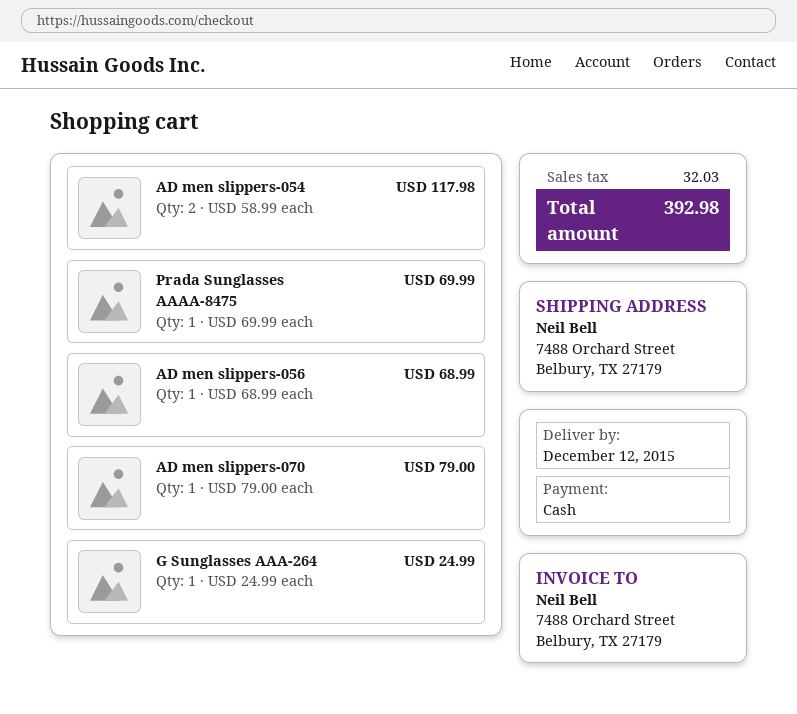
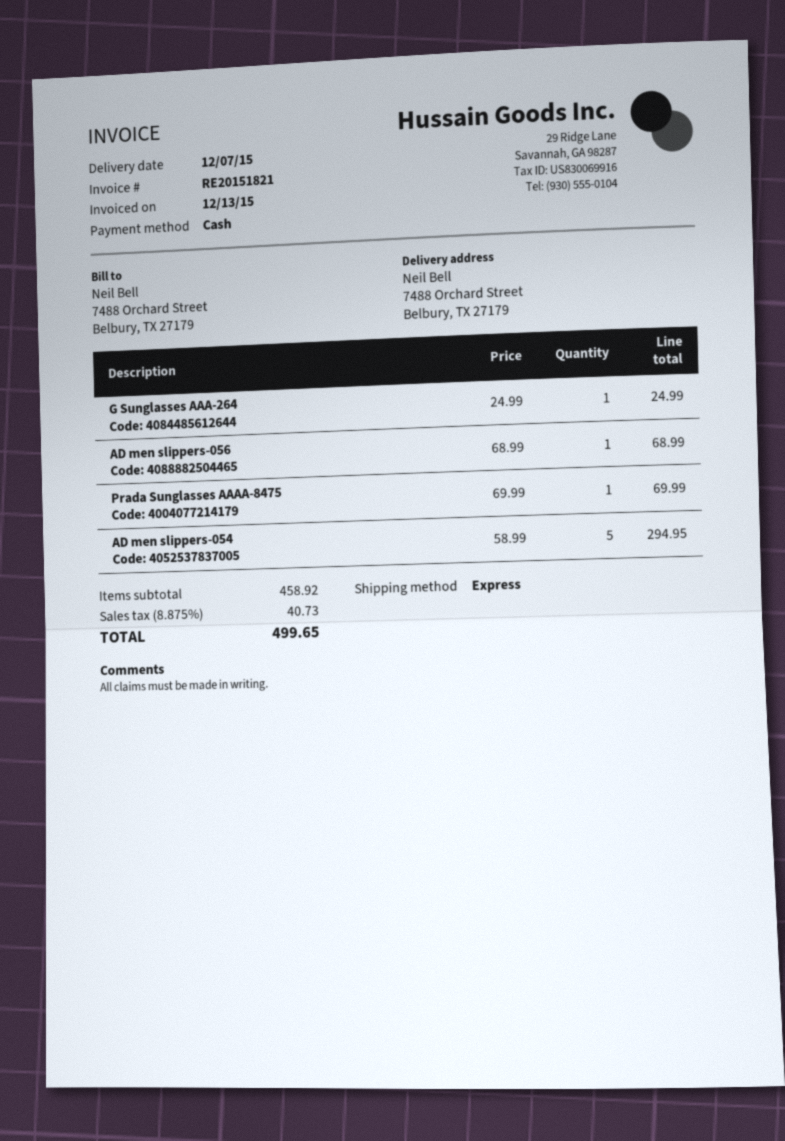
delivery date: 2015-12-12 -> 2015-12-07
AD men slippers-054: 2 x 58.99 = 117.98 -> 5 x 58.99 = 294.95
AD men slippers-070: 1 x 79.00 = 79.00 -> none
tax: 32.03 -> 40.73
total: 392.98 -> 499.65

